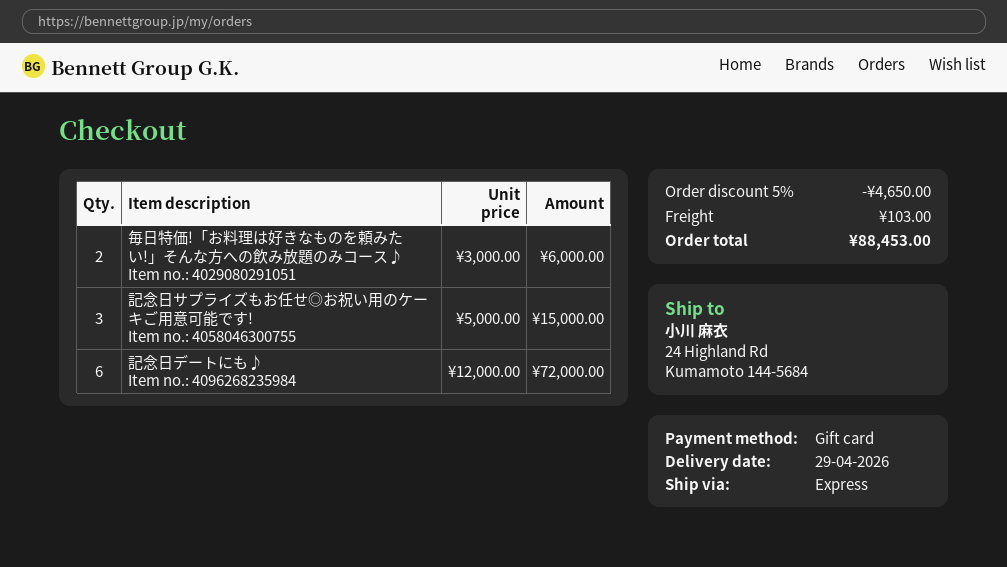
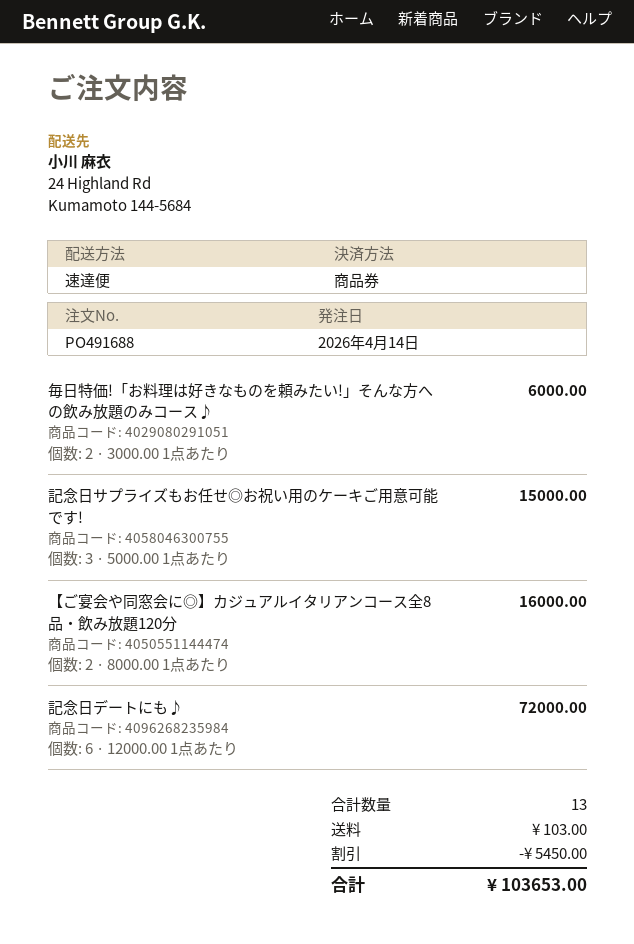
【ご宴会や同窓会に◎】カジュアルイタリアンコース全8品・飲み放題120分: none -> 2 x 8000.00 = 16000.00
discount: 4650.00 -> 5450.00
total: 88453.00 -> 103653.00

